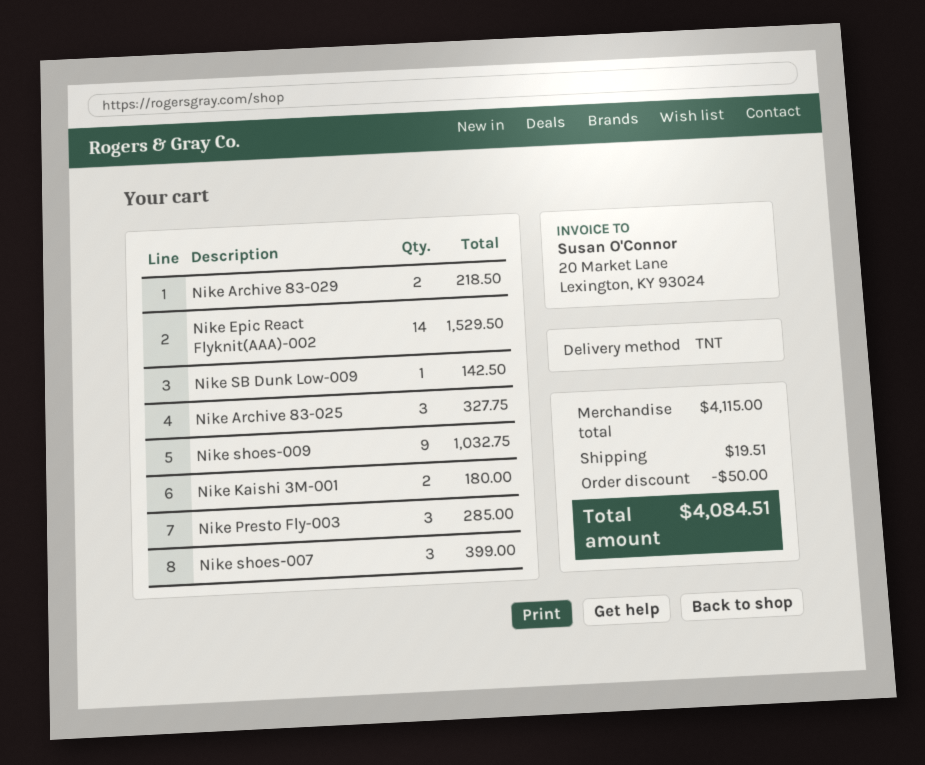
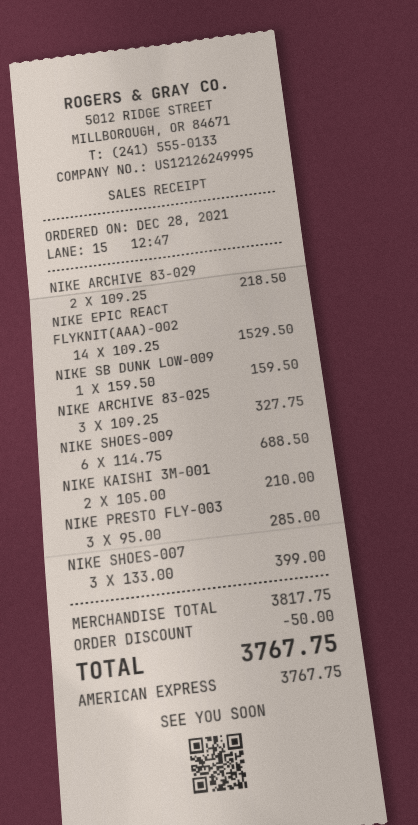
Nike SB Dunk Low-009: 1 for 142.50 -> 1 for 159.50
Nike shoes-009: 9 for 1032.75 -> 6 for 688.50
Nike Kaishi 3M-001: 2 for 180.00 -> 2 for 210.00
subtotal: 4115.00 -> 3817.75
shipping: 19.51 -> none
total: 4084.51 -> 3767.75

